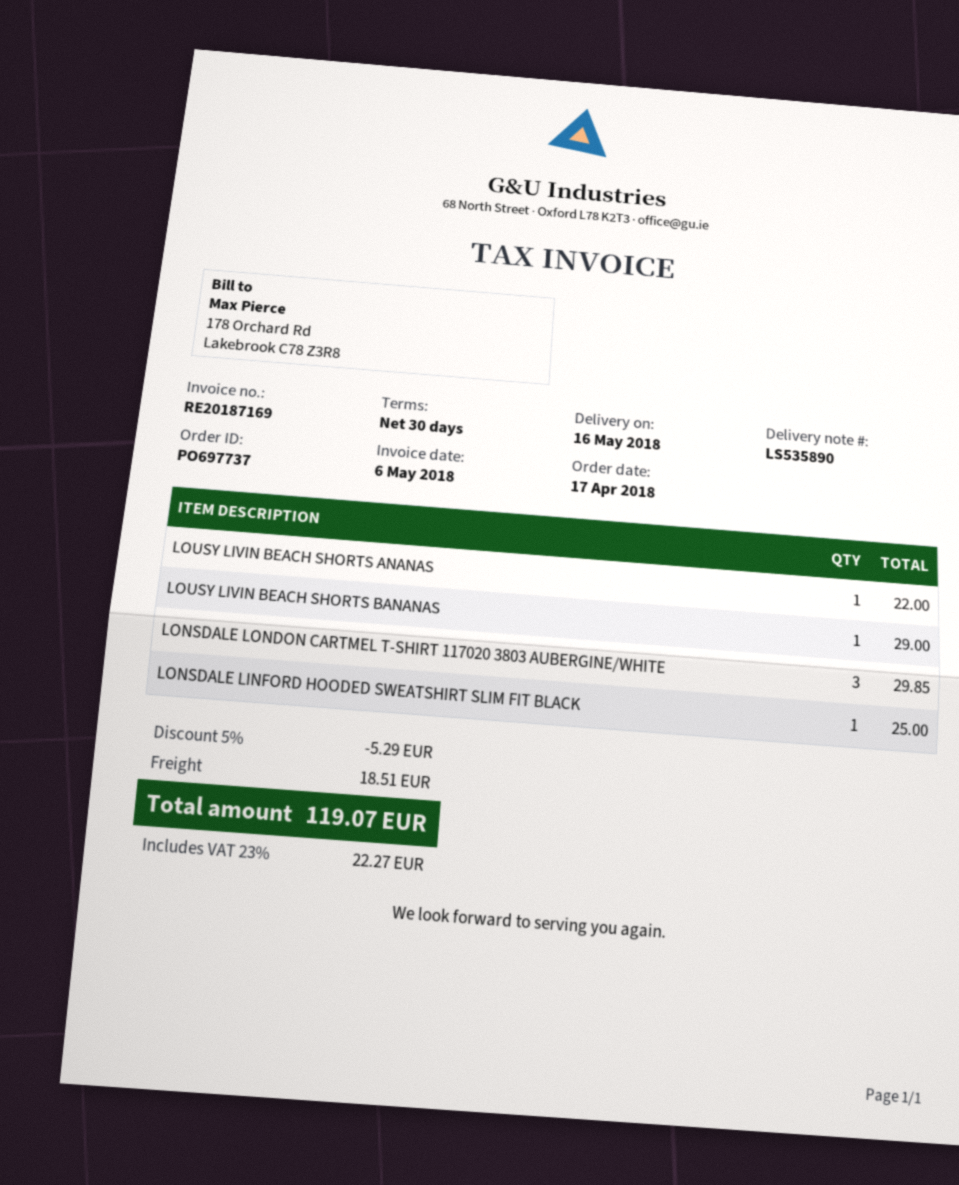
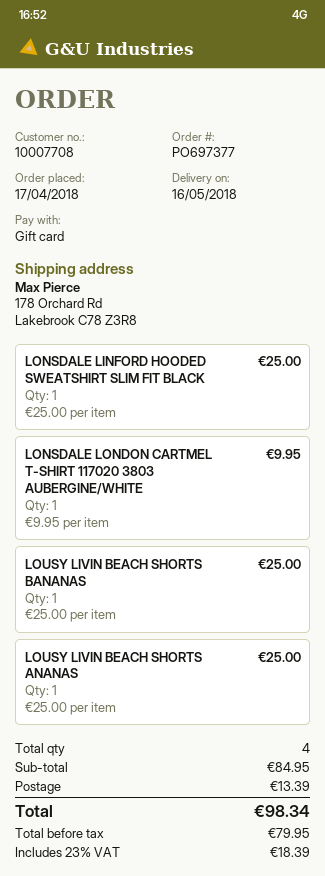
order number: PO697737 -> PO697377
LOUSY LIVIN BEACH SHORTS ANANAS: 1 for 22.00 -> 1 for 25.00
LOUSY LIVIN BEACH SHORTS BANANAS: 1 for 29.00 -> 1 for 25.00
LONSDALE LONDON CARTMEL T-SHIRT 117020 3803 AUBERGINE/WHITE: 3 for 29.85 -> 1 for 9.95
discount: 5% = 5.29 -> none
shipping: 18.51 -> 13.39
tax: 23% = 22.27 -> 23% = 18.39
total: 119.07 -> 98.34

